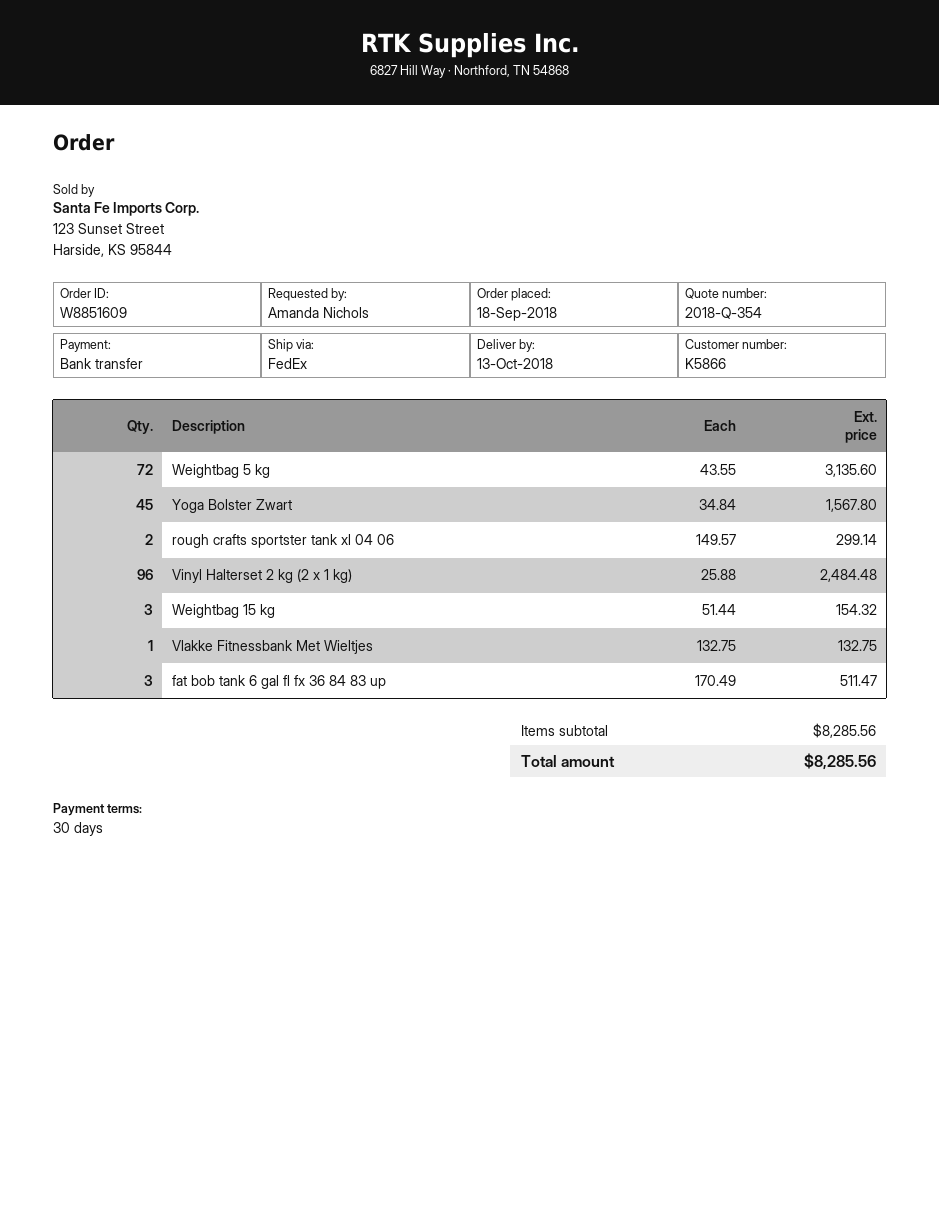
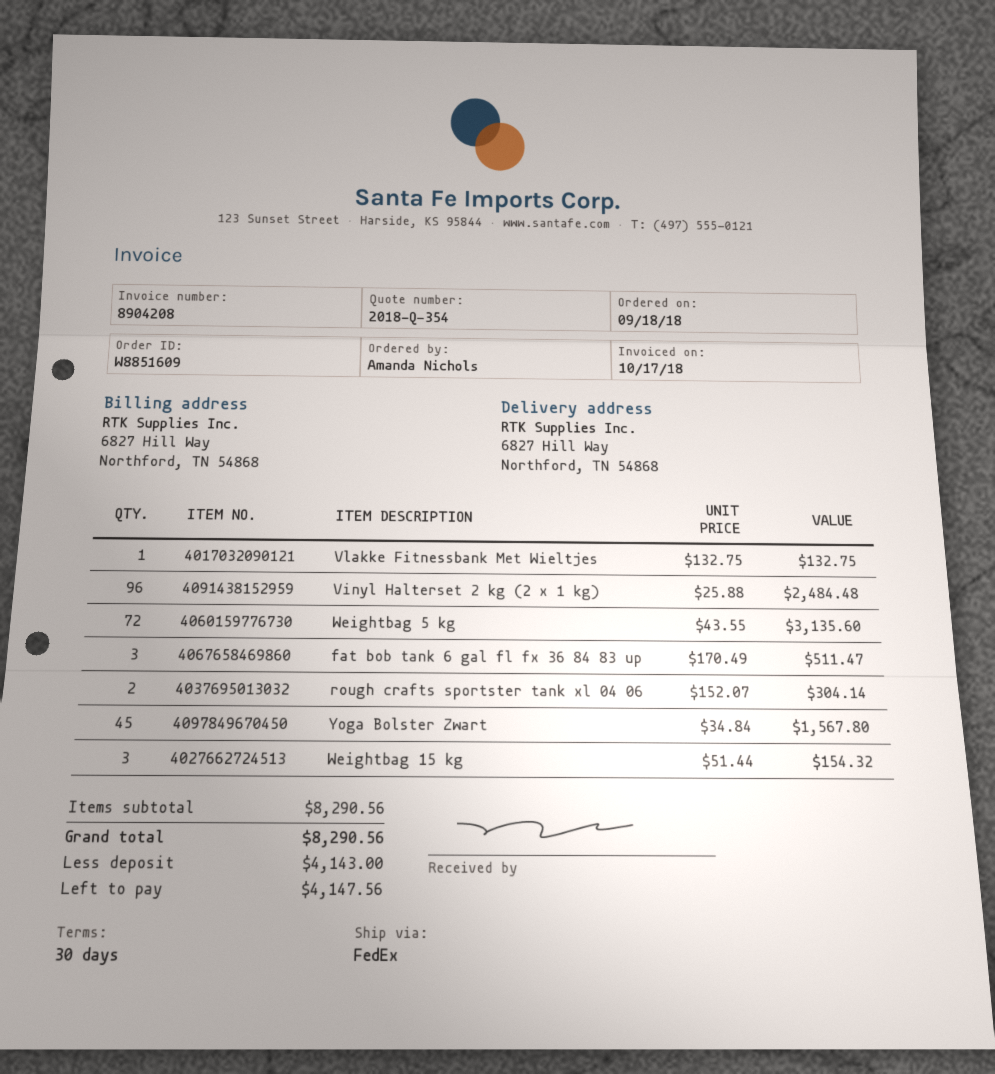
rough crafts sportster tank xl 04 06: 2 x 149.57 = 299.14 -> 2 x 152.07 = 304.14
subtotal: 8285.56 -> 8290.56
total: 8285.56 -> 8290.56

